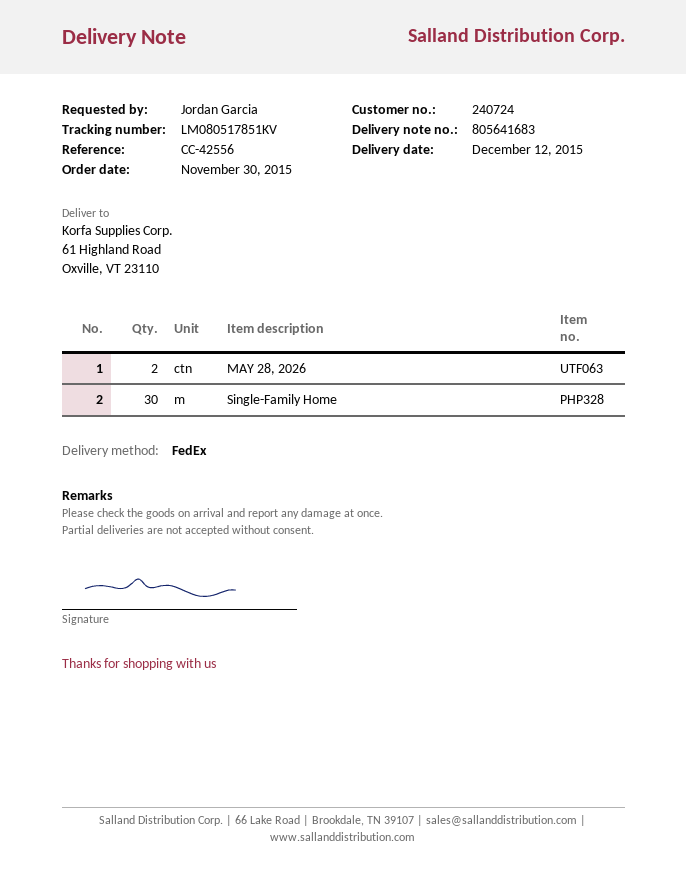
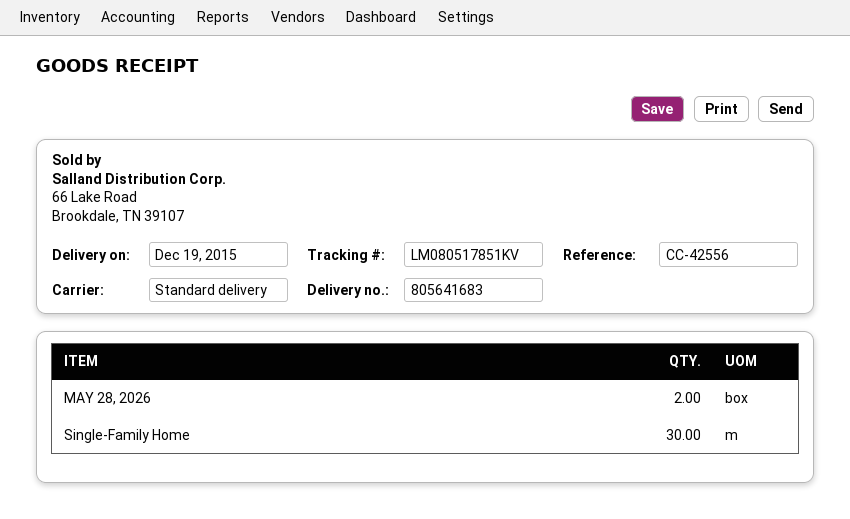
delivery date: 2015-12-12 -> 2015-12-19
shipping method: FedEx -> standard

